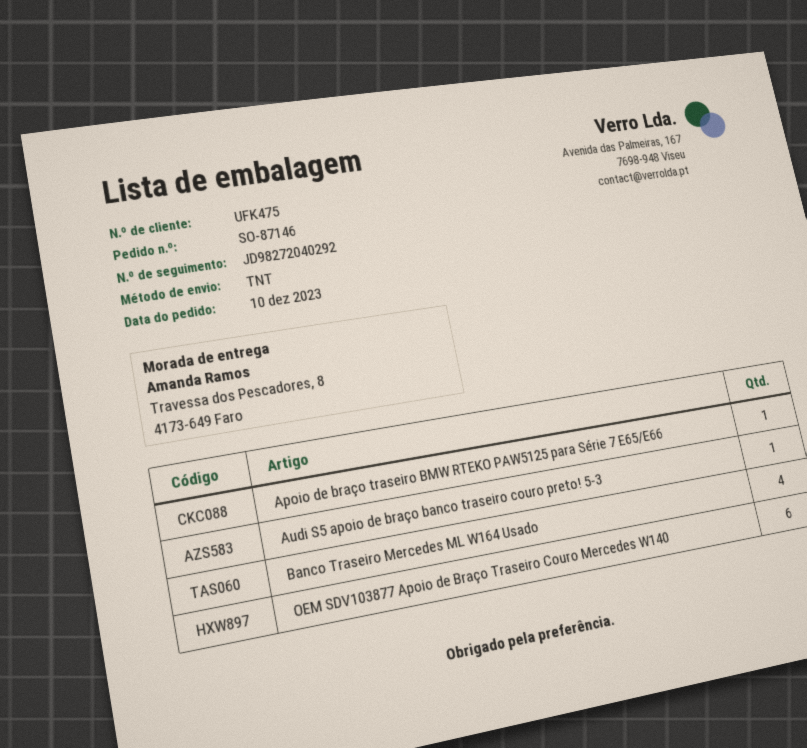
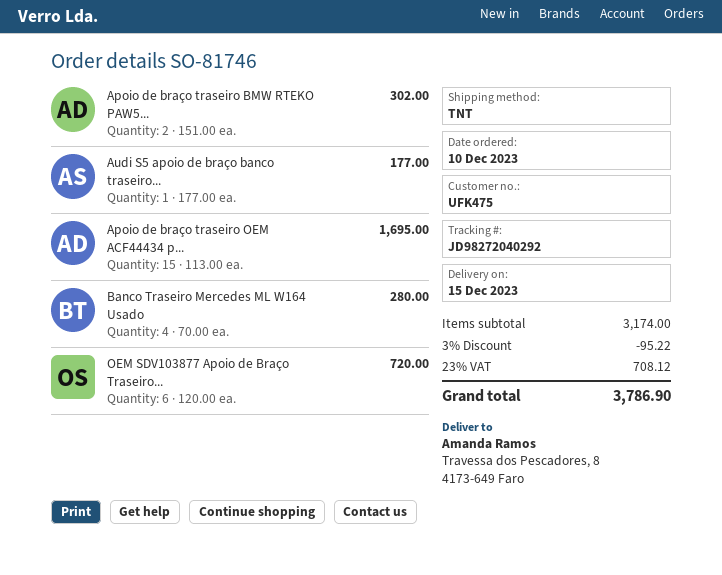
order number: SO-87146 -> SO-81746
Apoio de braço traseiro BMW RTEKO PAW5125 para Série 7 E65/E66: 1 -> 2
Apoio de braço traseiro OEM ACF44434 p...: none -> 15

